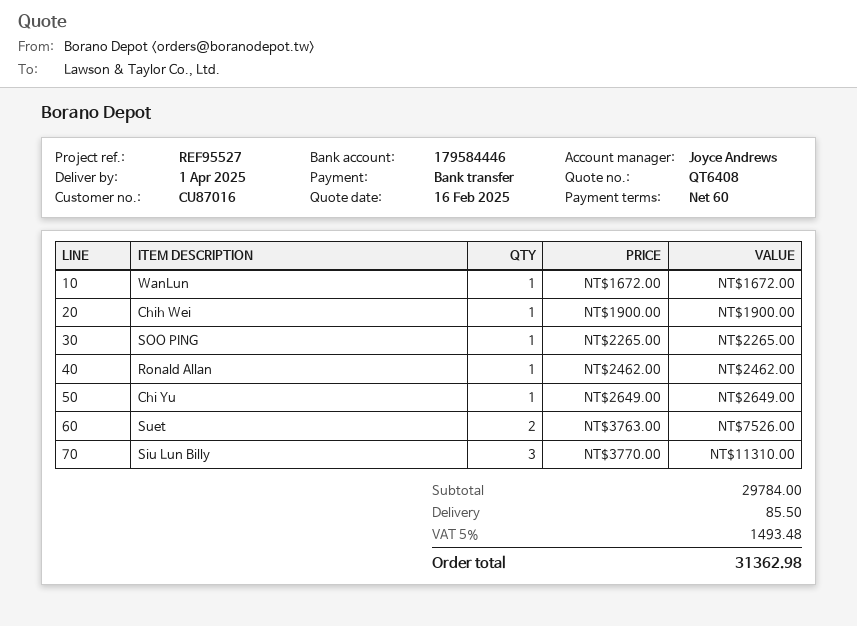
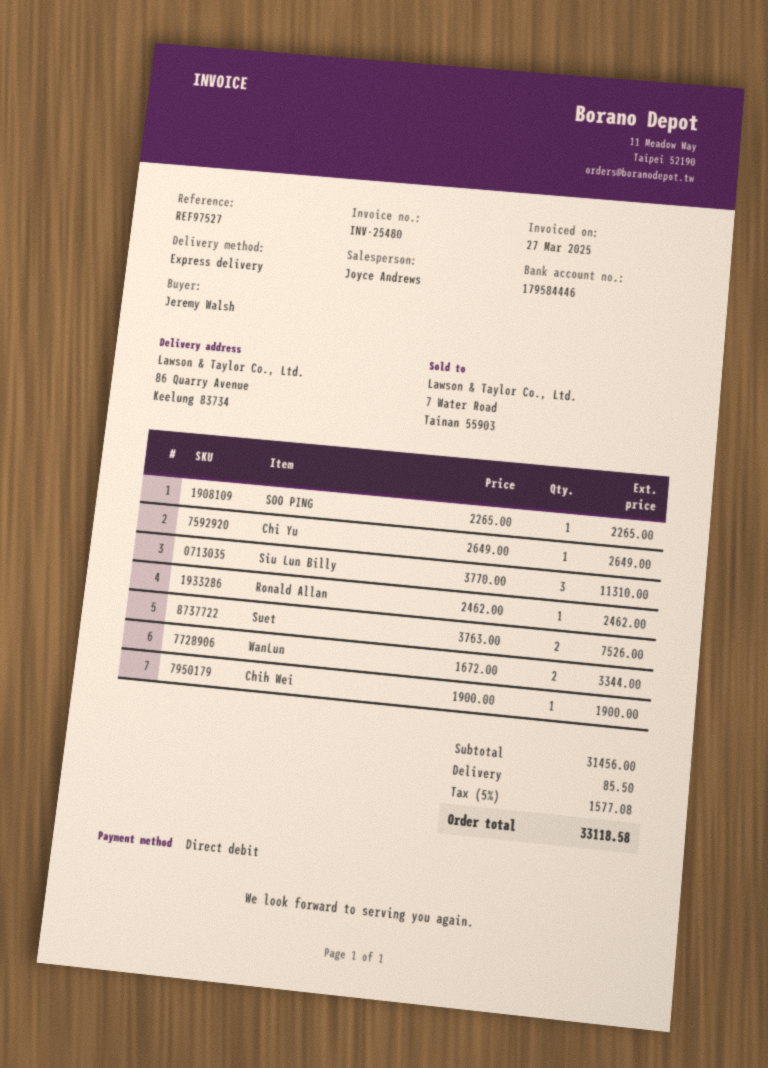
reference: REF95527 -> REF97527
payment method: bank transfer -> direct debit
WanLun: 1 x 1672.00 = 1672.00 -> 2 x 1672.00 = 3344.00
subtotal: 29784.00 -> 31456.00
tax: 5% = 1493.48 -> 5% = 1577.08
total: 31362.98 -> 33118.58

